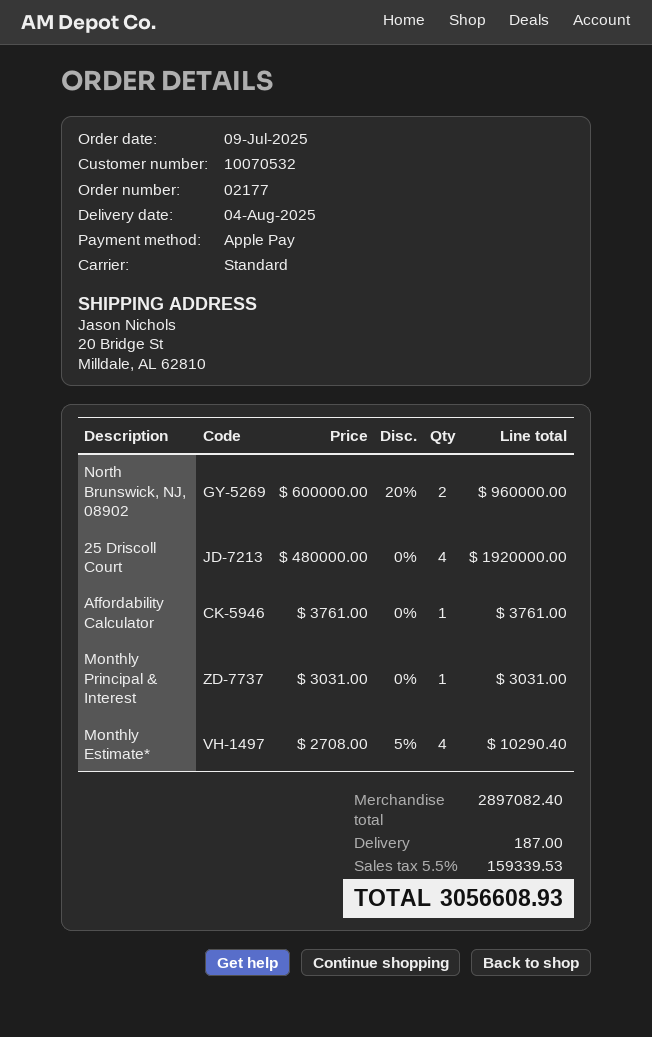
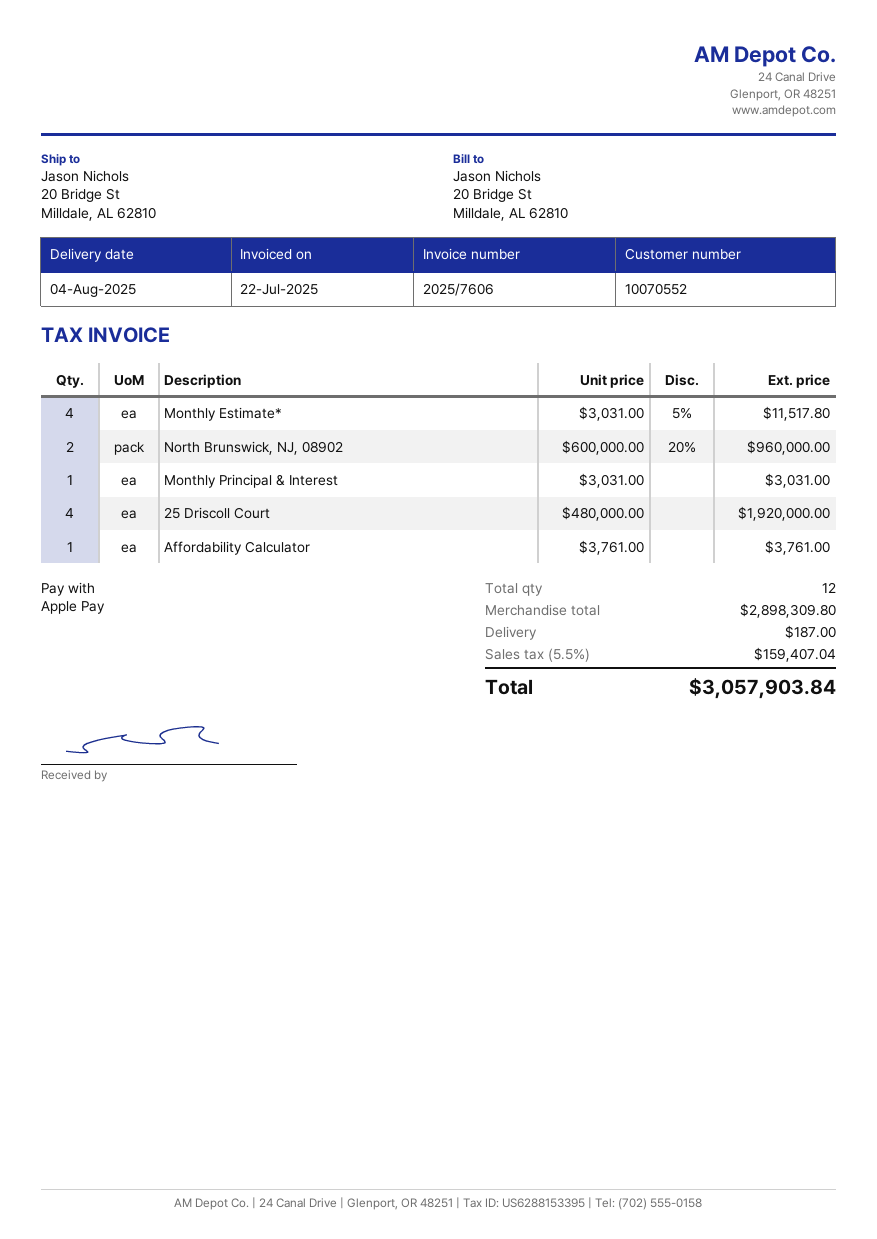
customer number: 10070532 -> 10070552
Monthly Estimate*: 4 x 2708.00 - 5% = 10290.40 -> 4 x 3031.00 - 5% = 11517.80
subtotal: 2897082.40 -> 2898309.80
tax: 5.5% = 159339.53 -> 5.5% = 159407.04
total: 3056608.93 -> 3057903.84

